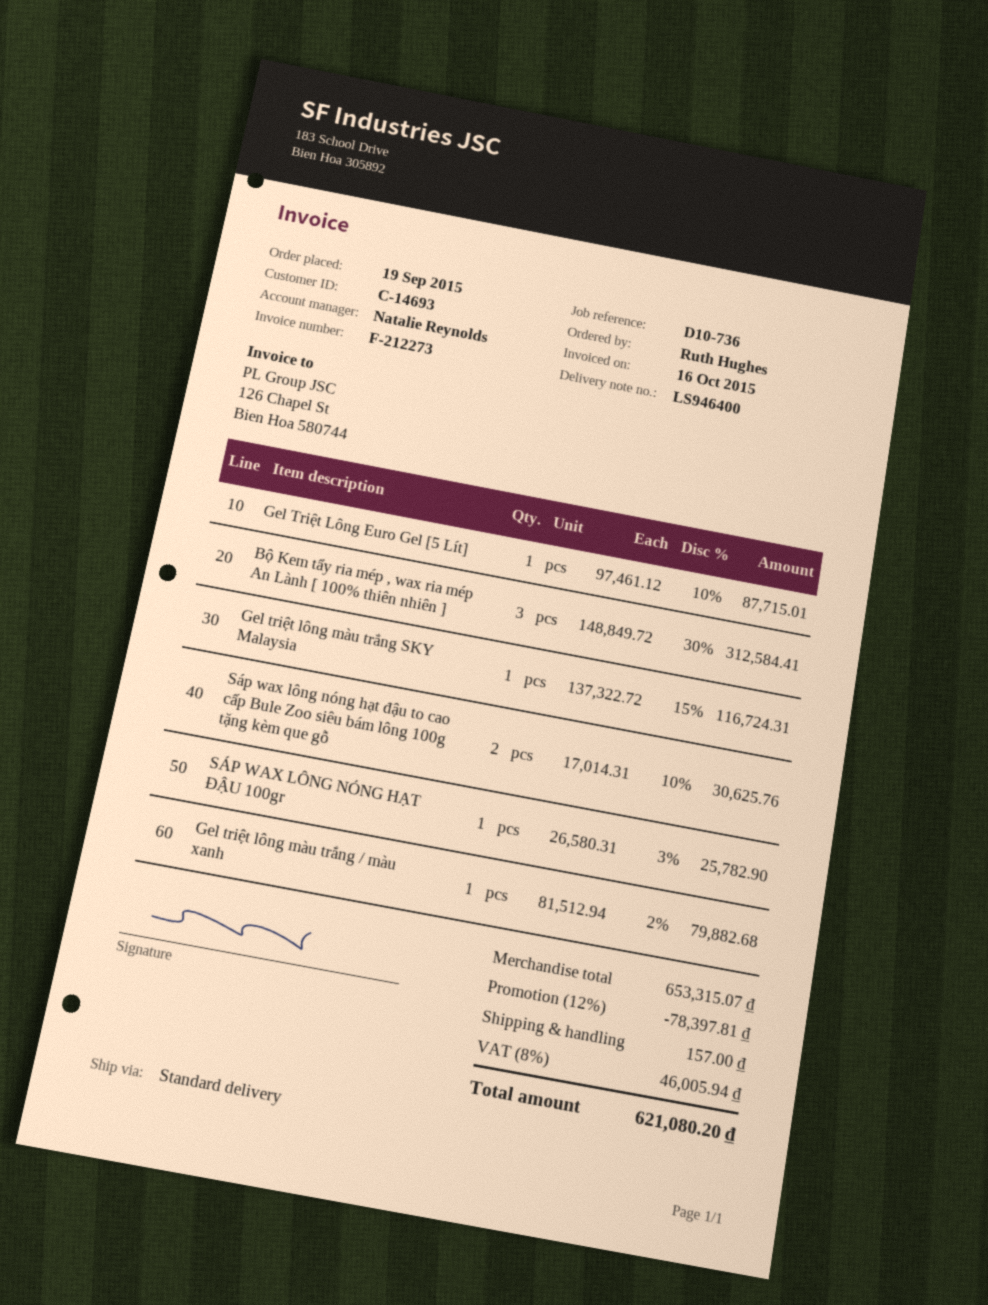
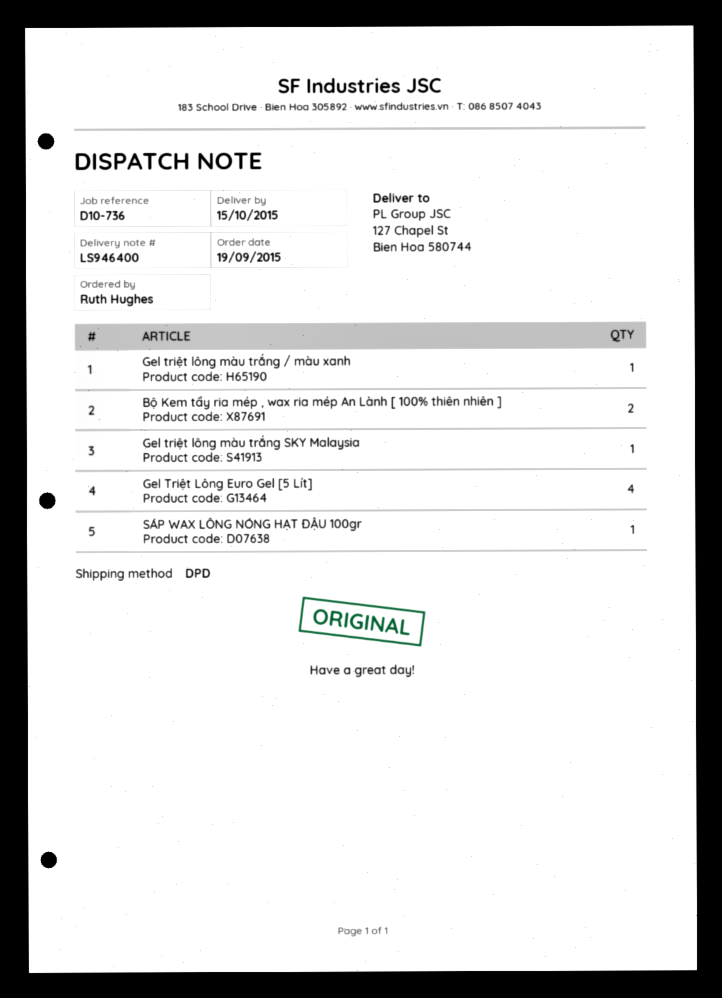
shipping method: standard -> DPD
Gel Triệt Lông Euro Gel [5 Lít]: 1 -> 4
Bộ Kem tẩy ria mép , wax ria mép An Lành [ 100% thiên nhiên ]: 3 -> 2
Sáp wax lông nóng hạt đậu to cao cấp Bule Zoo siêu bám lông 100g tặng kèm que gỗ: 2 -> none

